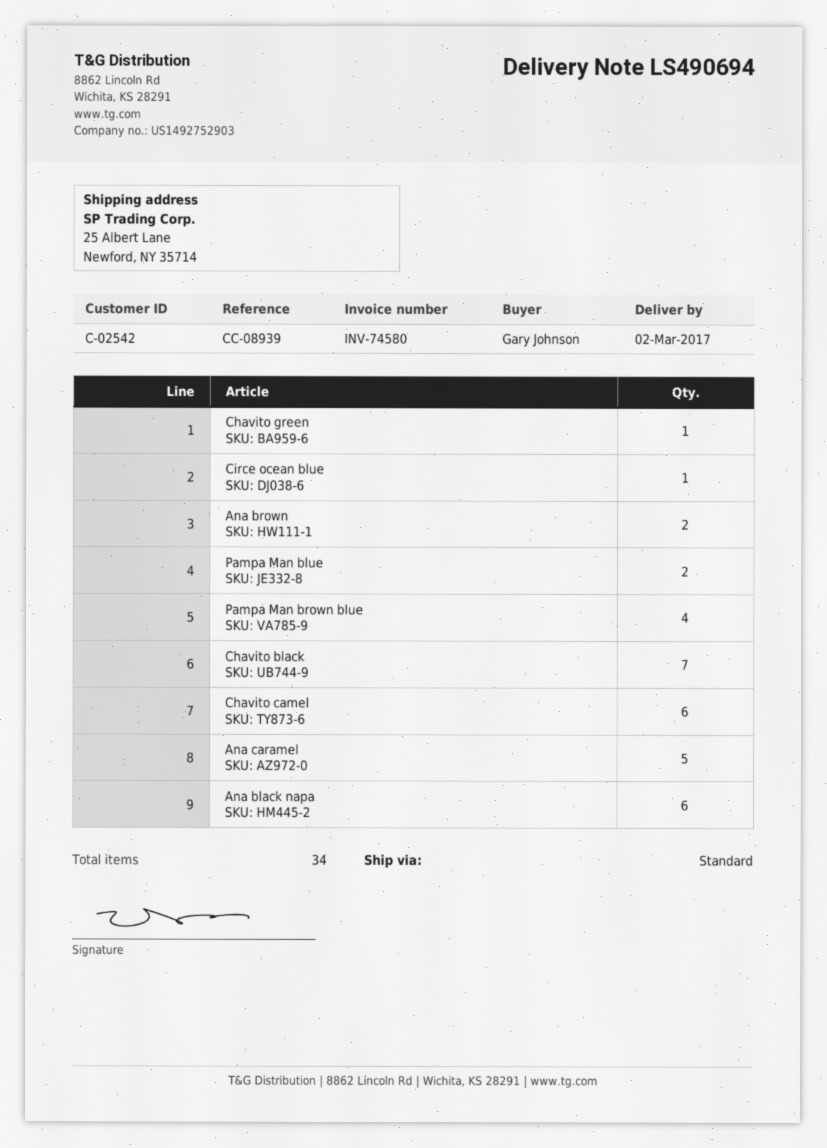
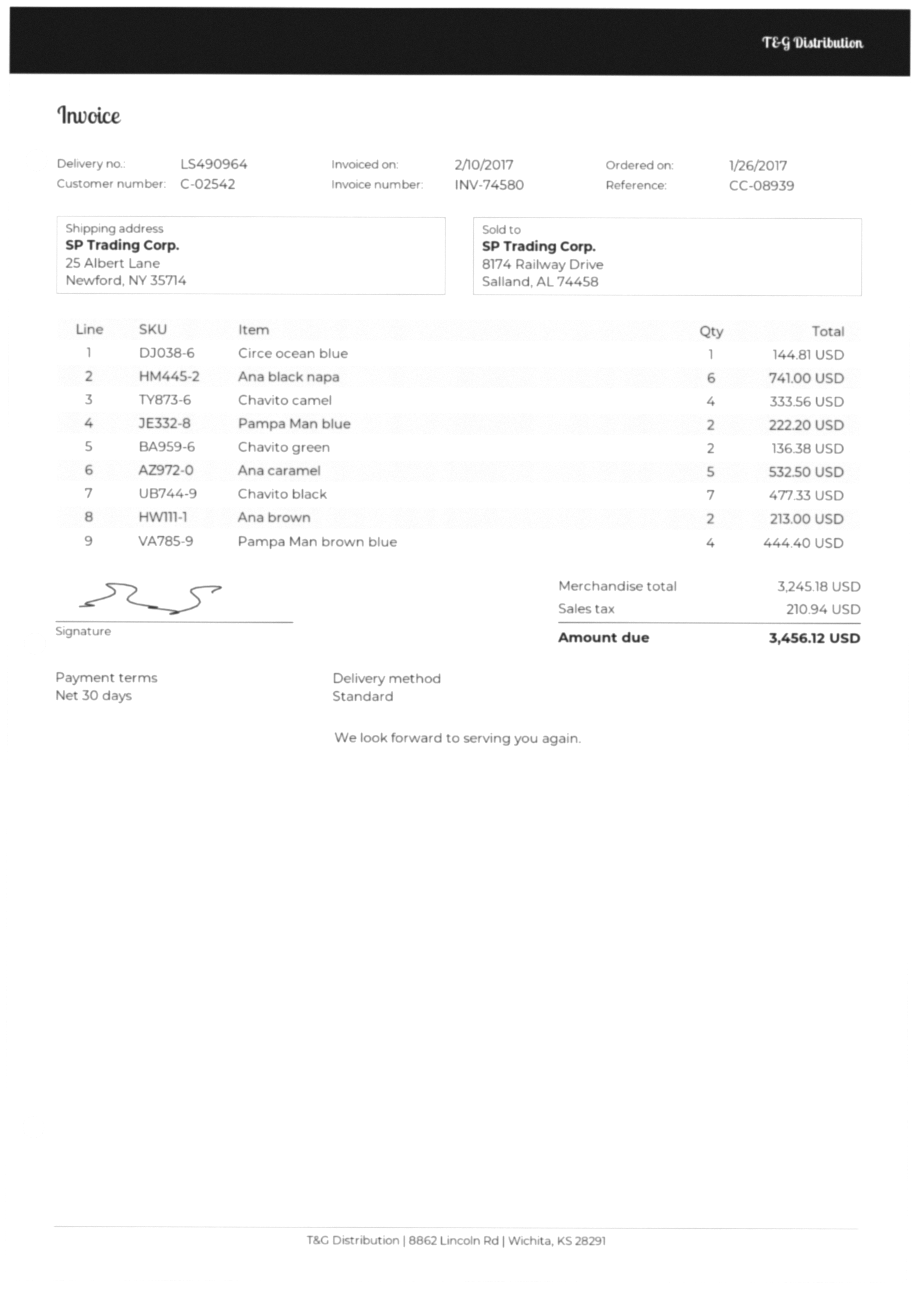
delivery note number: LS490694 -> LS490964
Chavito green: 1 -> 2
Chavito camel: 6 -> 4

